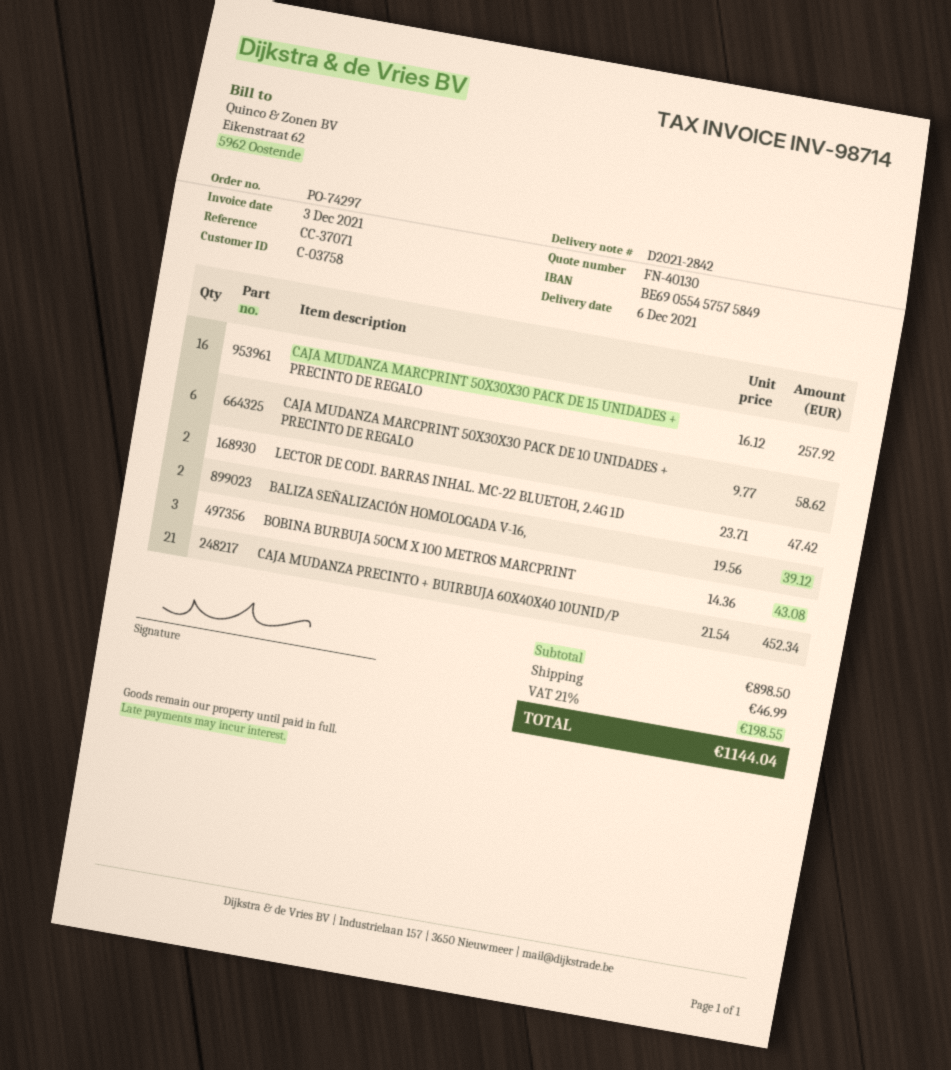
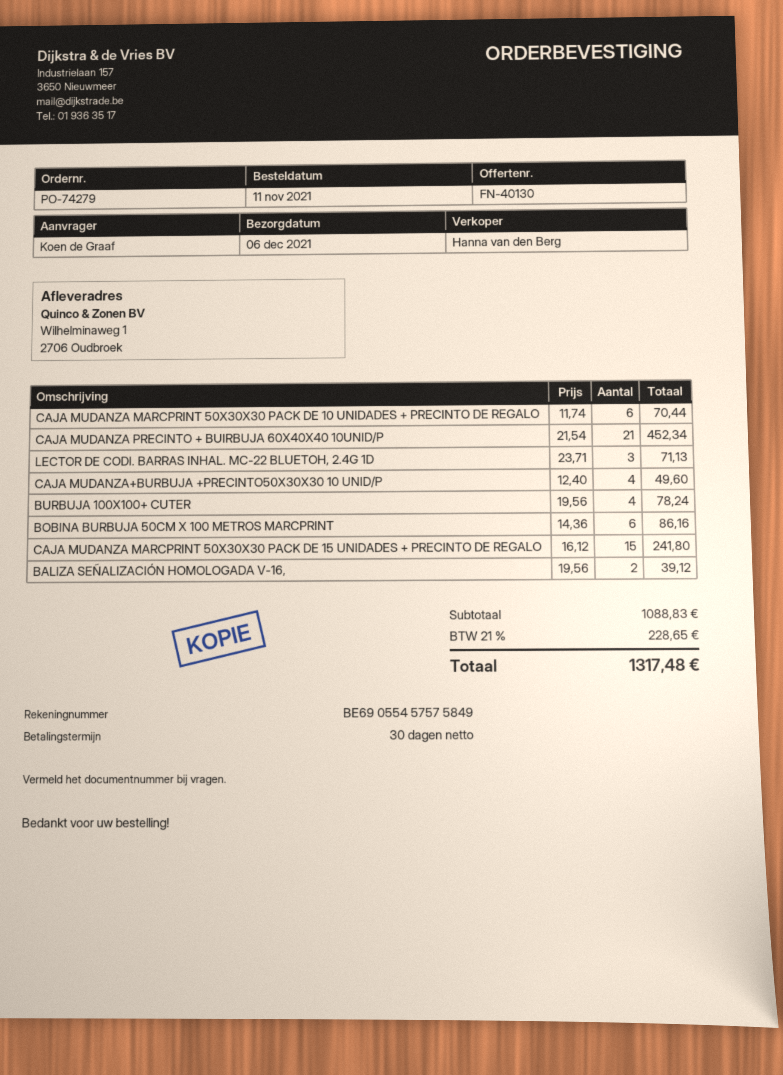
order number: PO-74297 -> PO-74279
CAJA MUDANZA MARCPRINT 50X30X30 PACK DE 15 UNIDADES + PRECINTO DE REGALO: 16 x 16.12 = 257.92 -> 15 x 16.12 = 241.80
CAJA MUDANZA MARCPRINT 50X30X30 PACK DE 10 UNIDADES + PRECINTO DE REGALO: 6 x 9.77 = 58.62 -> 6 x 11.74 = 70.44
LECTOR DE CODI. BARRAS INHAL. MC-22 BLUETOH, 2.4G 1D: 2 x 23.71 = 47.42 -> 3 x 23.71 = 71.13
BOBINA BURBUJA 50CM X 100 METROS MARCPRINT: 3 x 14.36 = 43.08 -> 6 x 14.36 = 86.16
CAJA MUDANZA+BURBUJA +PRECINTO50X30X30 10 UNID/P: none -> 4 x 12.40 = 49.60
BURBUJA 100X100+ CUTER: none -> 4 x 19.56 = 78.24
subtotal: 898.50 -> 1088.83
shipping: 46.99 -> none
tax: 21% = 198.55 -> 21% = 228.65
total: 1144.04 -> 1317.48

